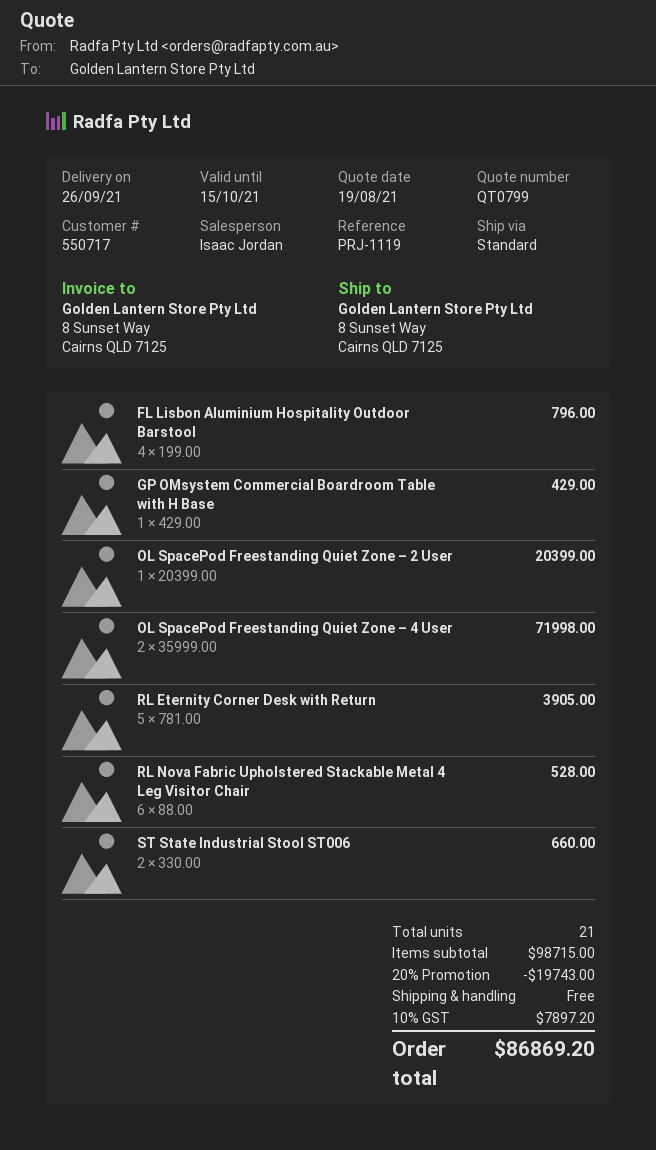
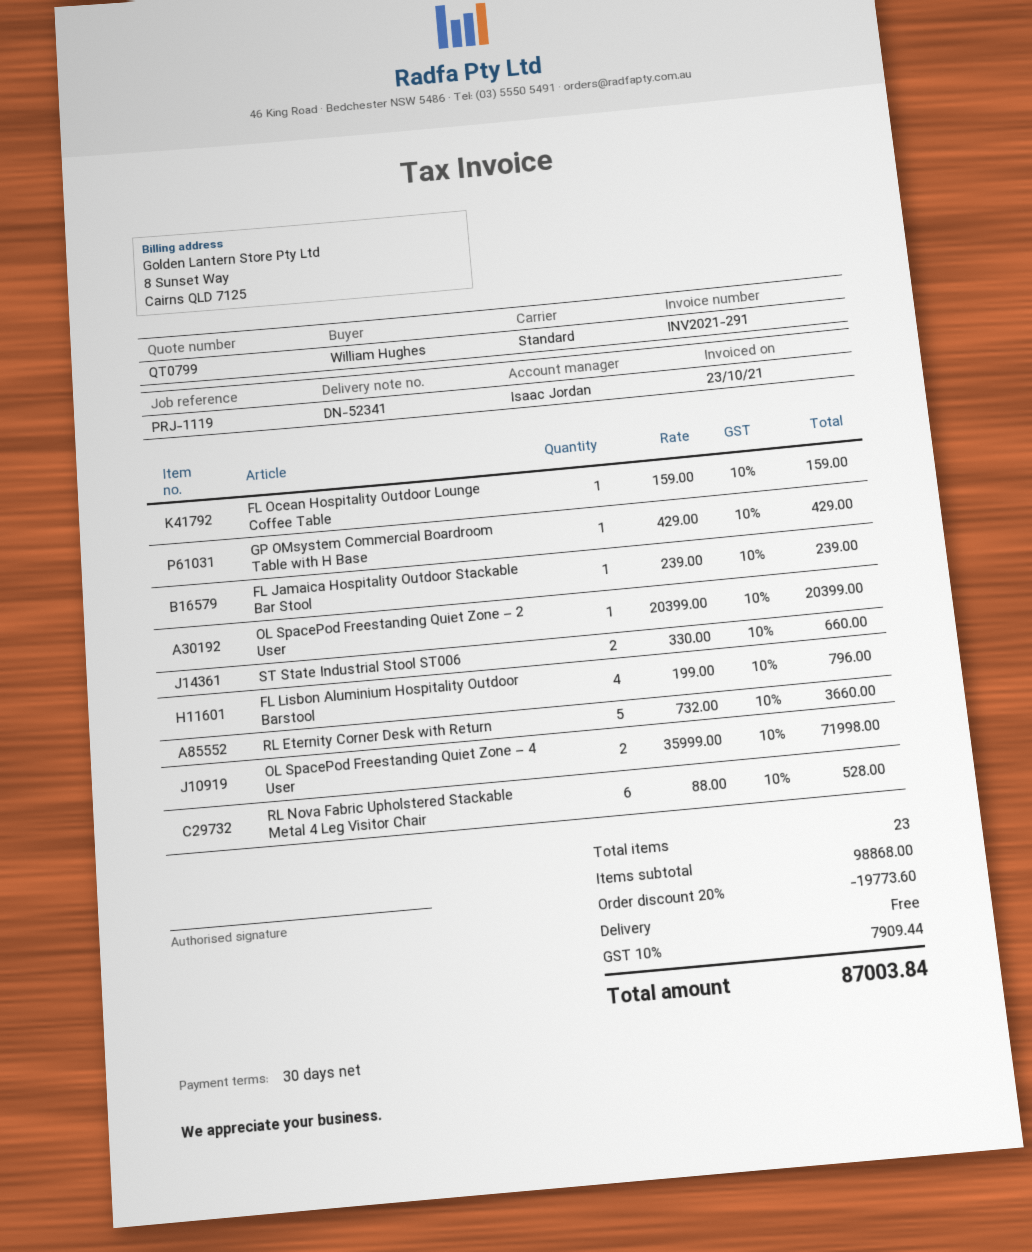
RL Eternity Corner Desk with Return: 5 x 781.00 = 3905.00 -> 5 x 732.00 = 3660.00
FL Ocean Hospitality Outdoor Lounge Coffee Table: none -> 1 x 159.00 = 159.00
FL Jamaica Hospitality Outdoor Stackable Bar Stool: none -> 1 x 239.00 = 239.00
total quantity: 21 -> 23
subtotal: 98715.00 -> 98868.00
discount: 20% = 19743.00 -> 20% = 19773.60
tax: 10% = 7897.20 -> 10% = 7909.44
total: 86869.20 -> 87003.84

